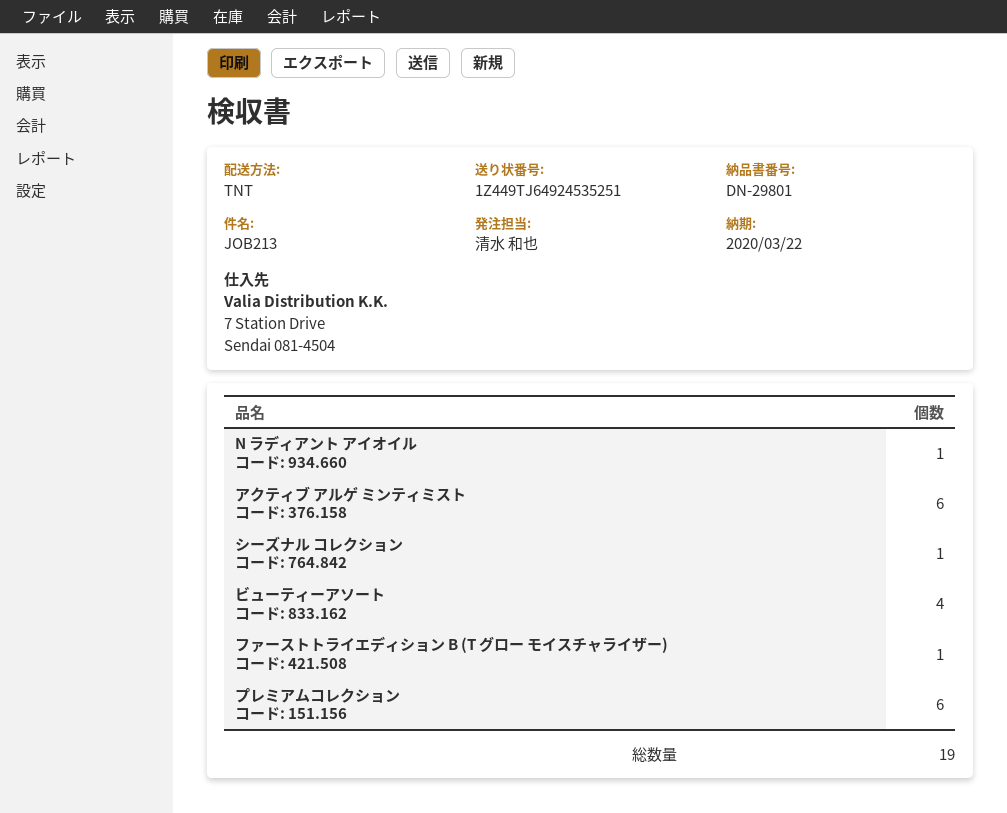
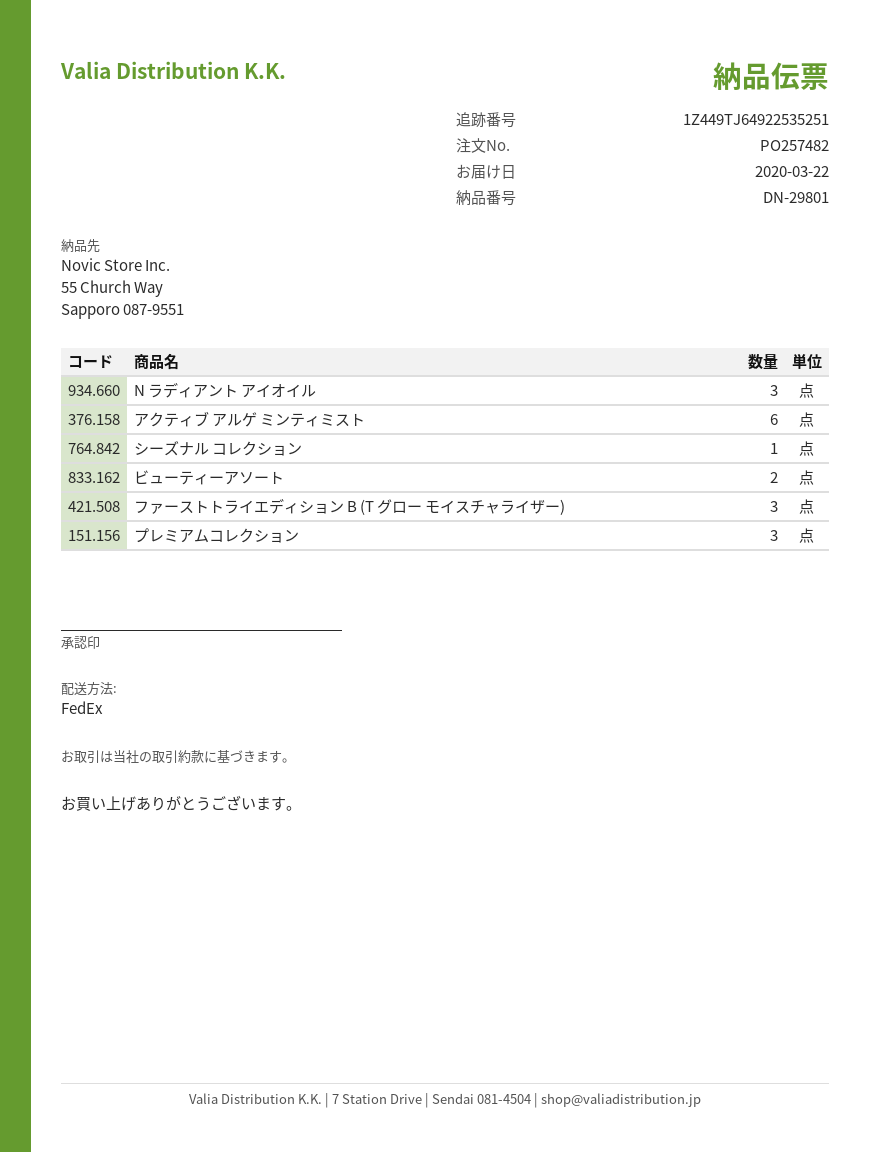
shipping method: TNT -> FedEx
tracking number: 1Z449TJ64924535251 -> 1Z449TJ64922535251
N ラディアント アイオイル: 1 -> 3
ビューティーアソート: 4 -> 2
ファーストトライエディション B (T グロー モイスチャライザー): 1 -> 3
プレミアムコレクション: 6 -> 3

